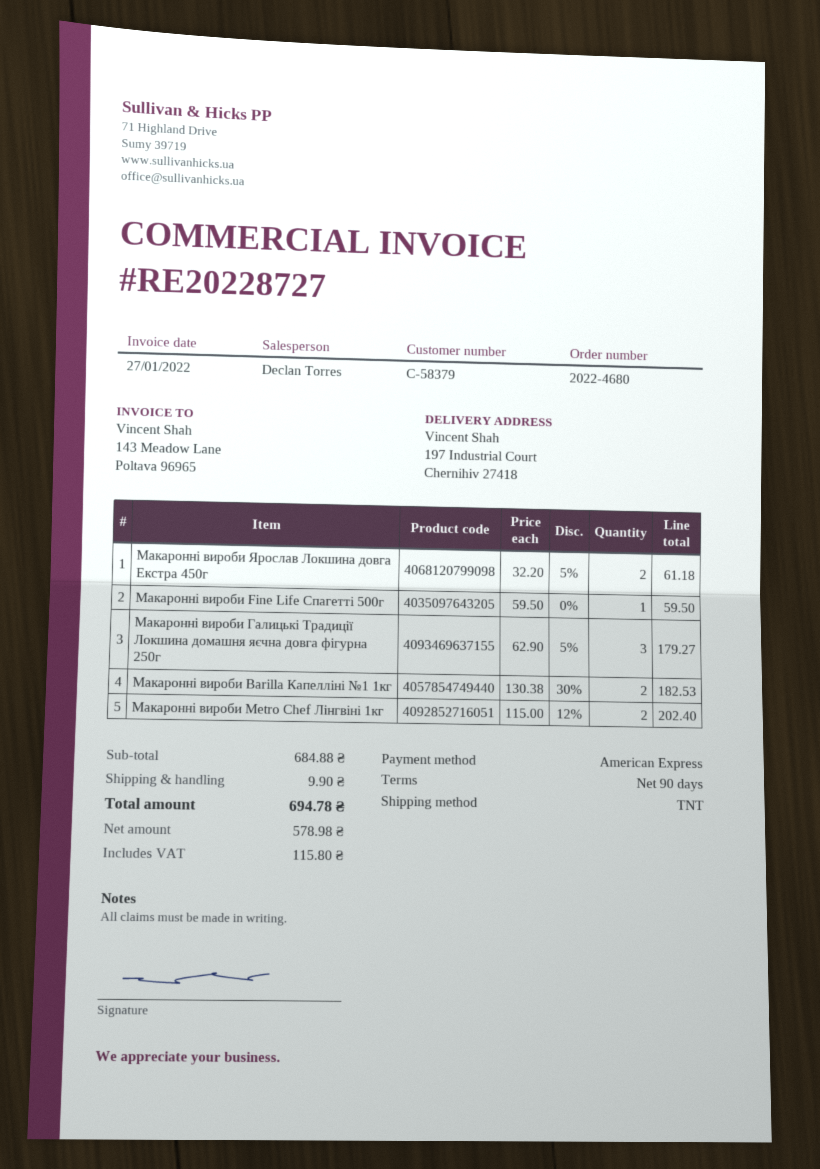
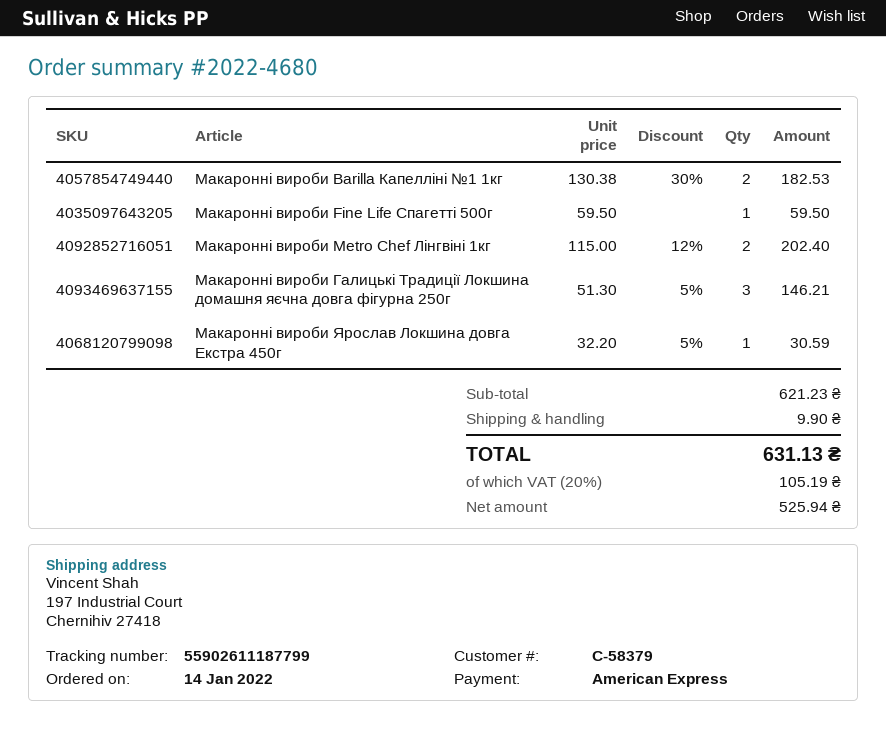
Макаронні вироби Ярослав Локшина довга Екстра 450г: 2 x 32.20 - 5% = 61.18 -> 1 x 32.20 - 5% = 30.59
Макаронні вироби Галицькі Традиції Локшина домашня яєчна довга фігурна 250г: 3 x 62.90 - 5% = 179.27 -> 3 x 51.30 - 5% = 146.21
subtotal: 684.88 -> 621.23
net: 578.98 -> 525.94
tax: 115.80 -> 105.19
total: 694.78 -> 631.13

